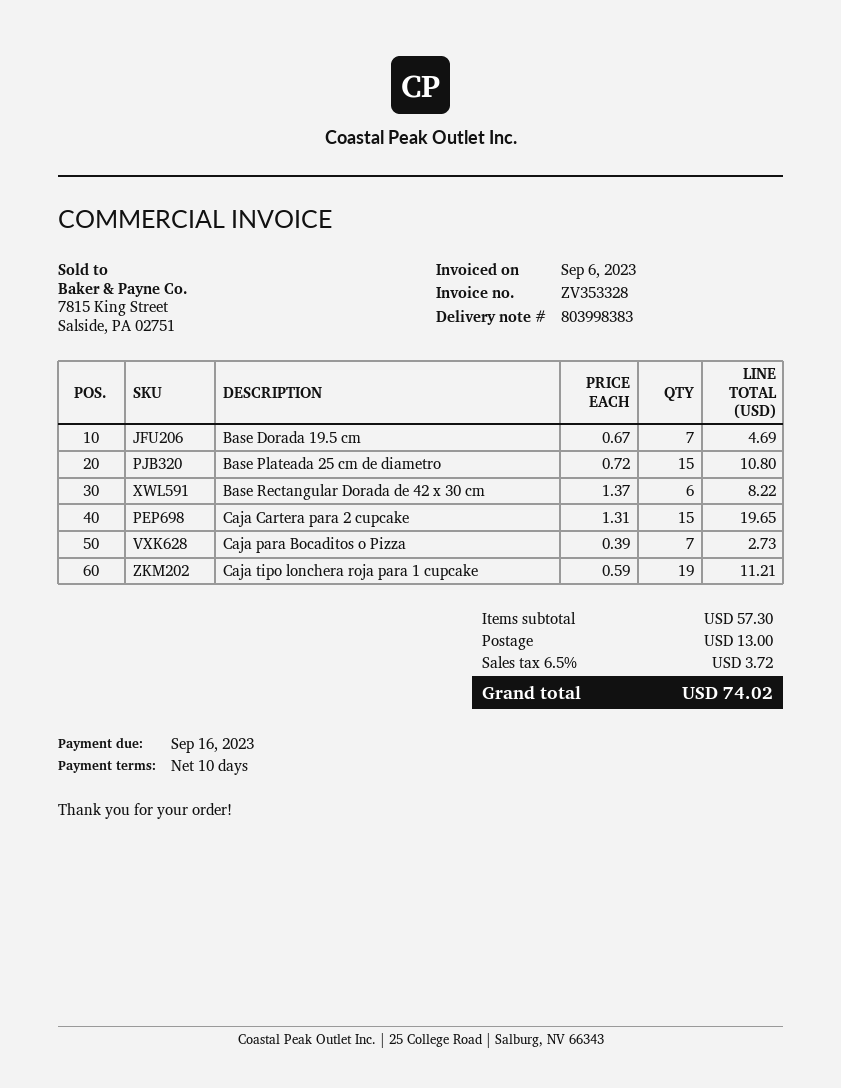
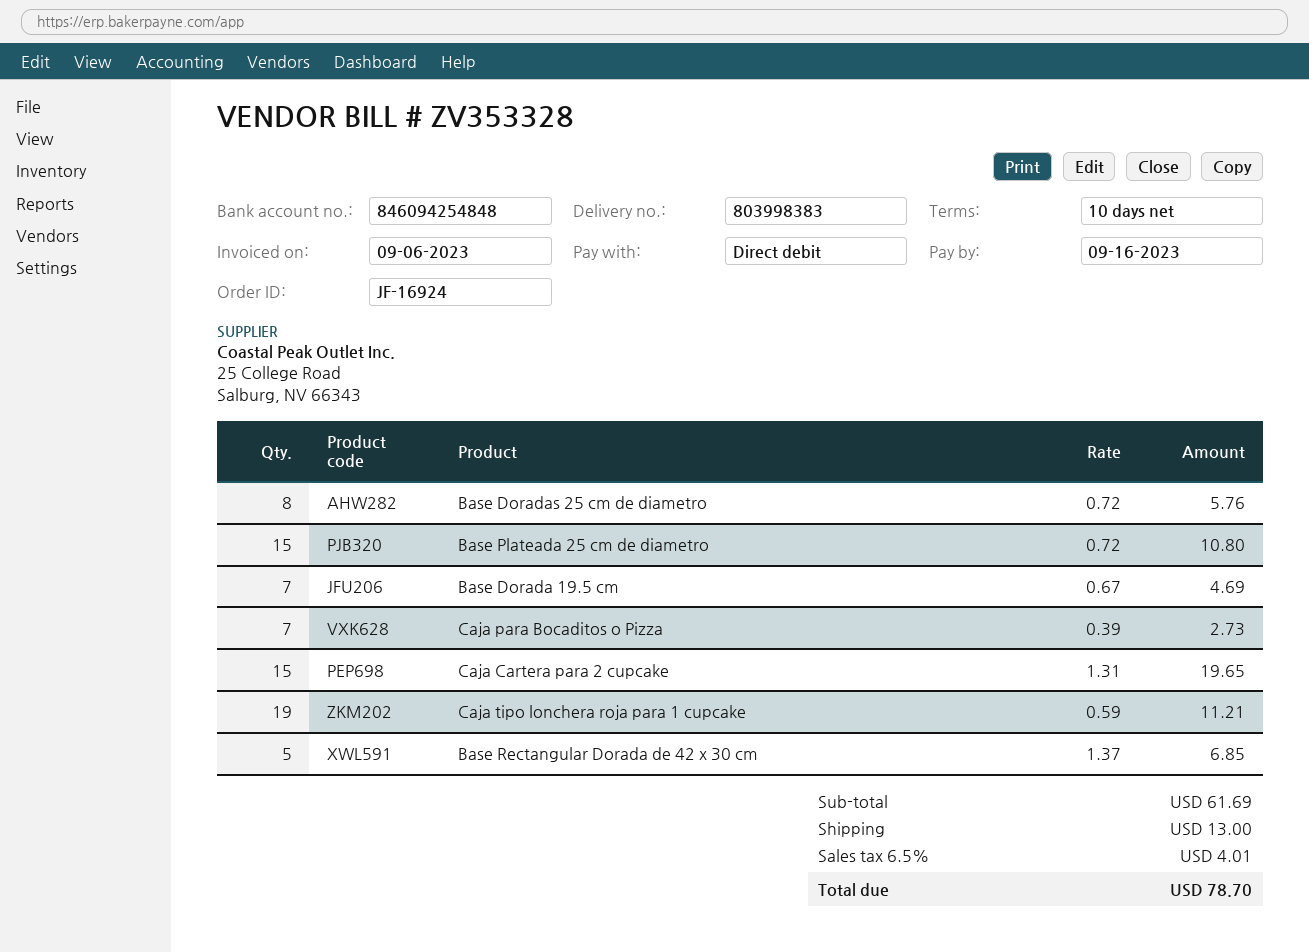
Base Rectangular Dorada de 42 x 30 cm: 6 x 1.37 = 8.22 -> 5 x 1.37 = 6.85
Base Doradas 25 cm de diametro: none -> 8 x 0.72 = 5.76
subtotal: 57.30 -> 61.69
tax: 6.5% = 3.72 -> 6.5% = 4.01
total: 74.02 -> 78.70

